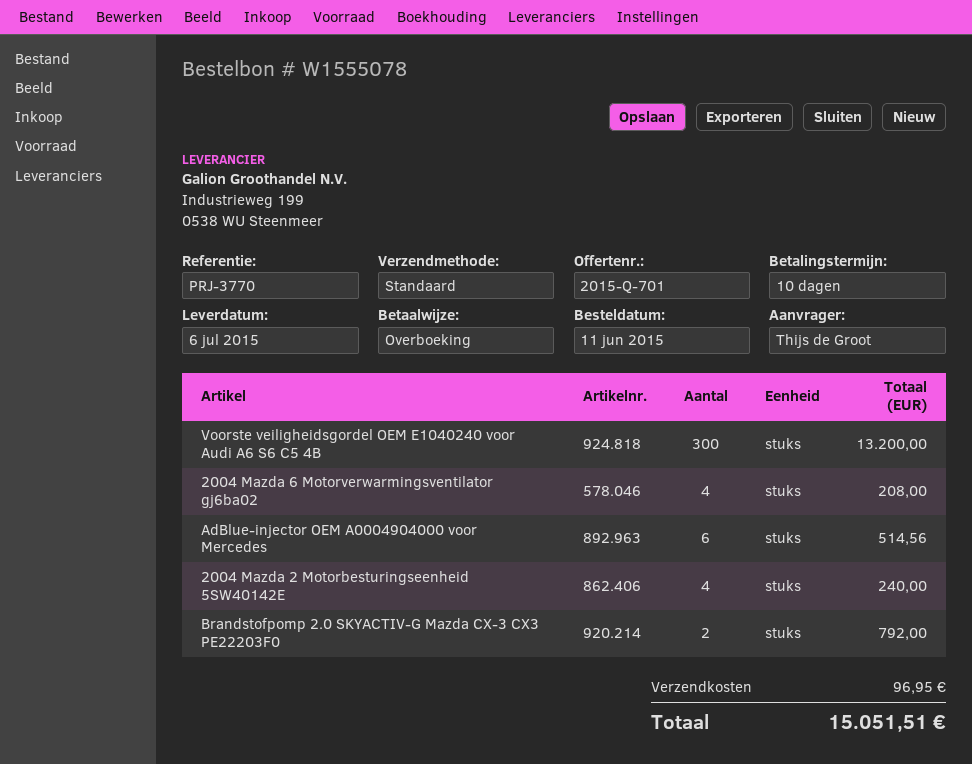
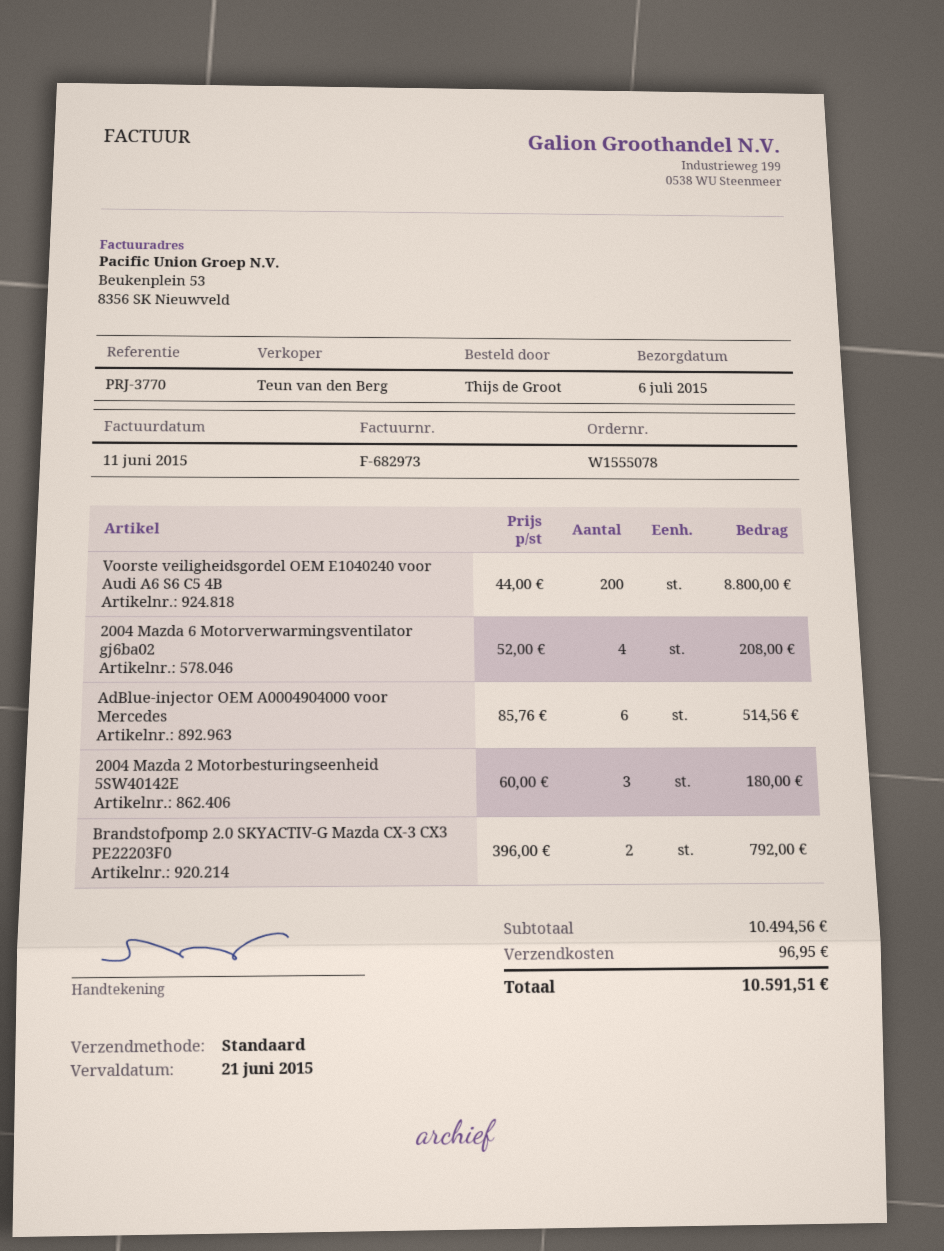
Voorste veiligheidsgordel OEM E1040240 voor Audi A6 S6 C5 4B: 300 for 13200.00 -> 200 for 8800.00
2004 Mazda 2 Motorbesturingseenheid 5SW40142E: 4 for 240.00 -> 3 for 180.00
total: 15051.51 -> 10591.51

